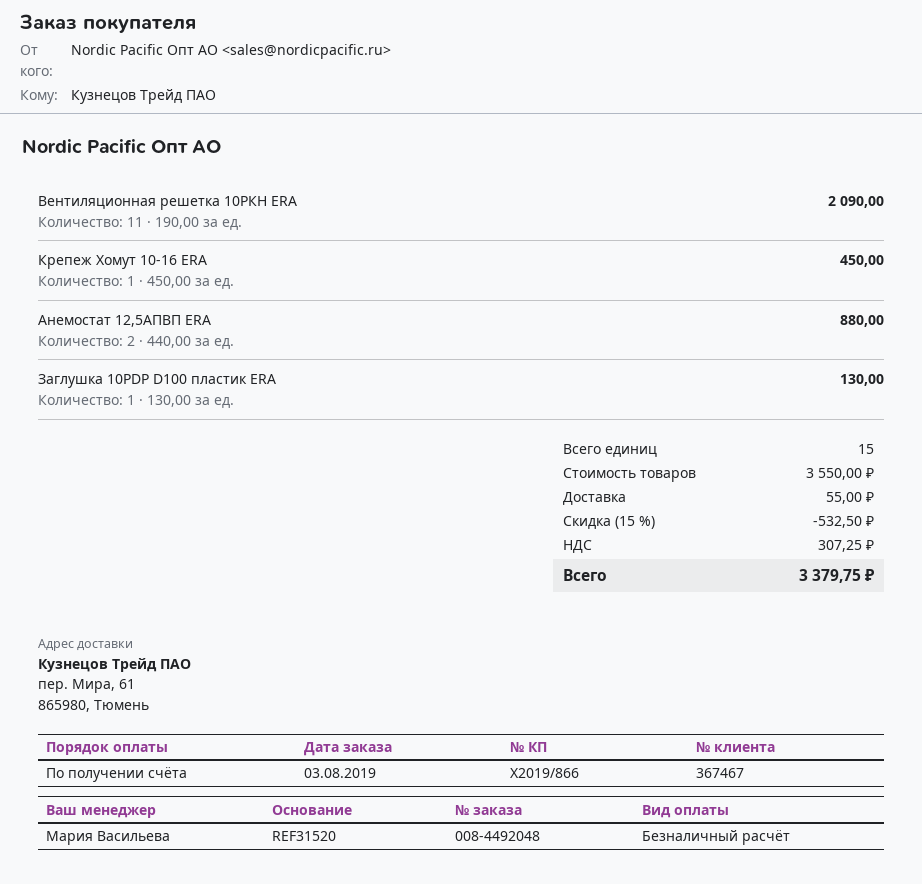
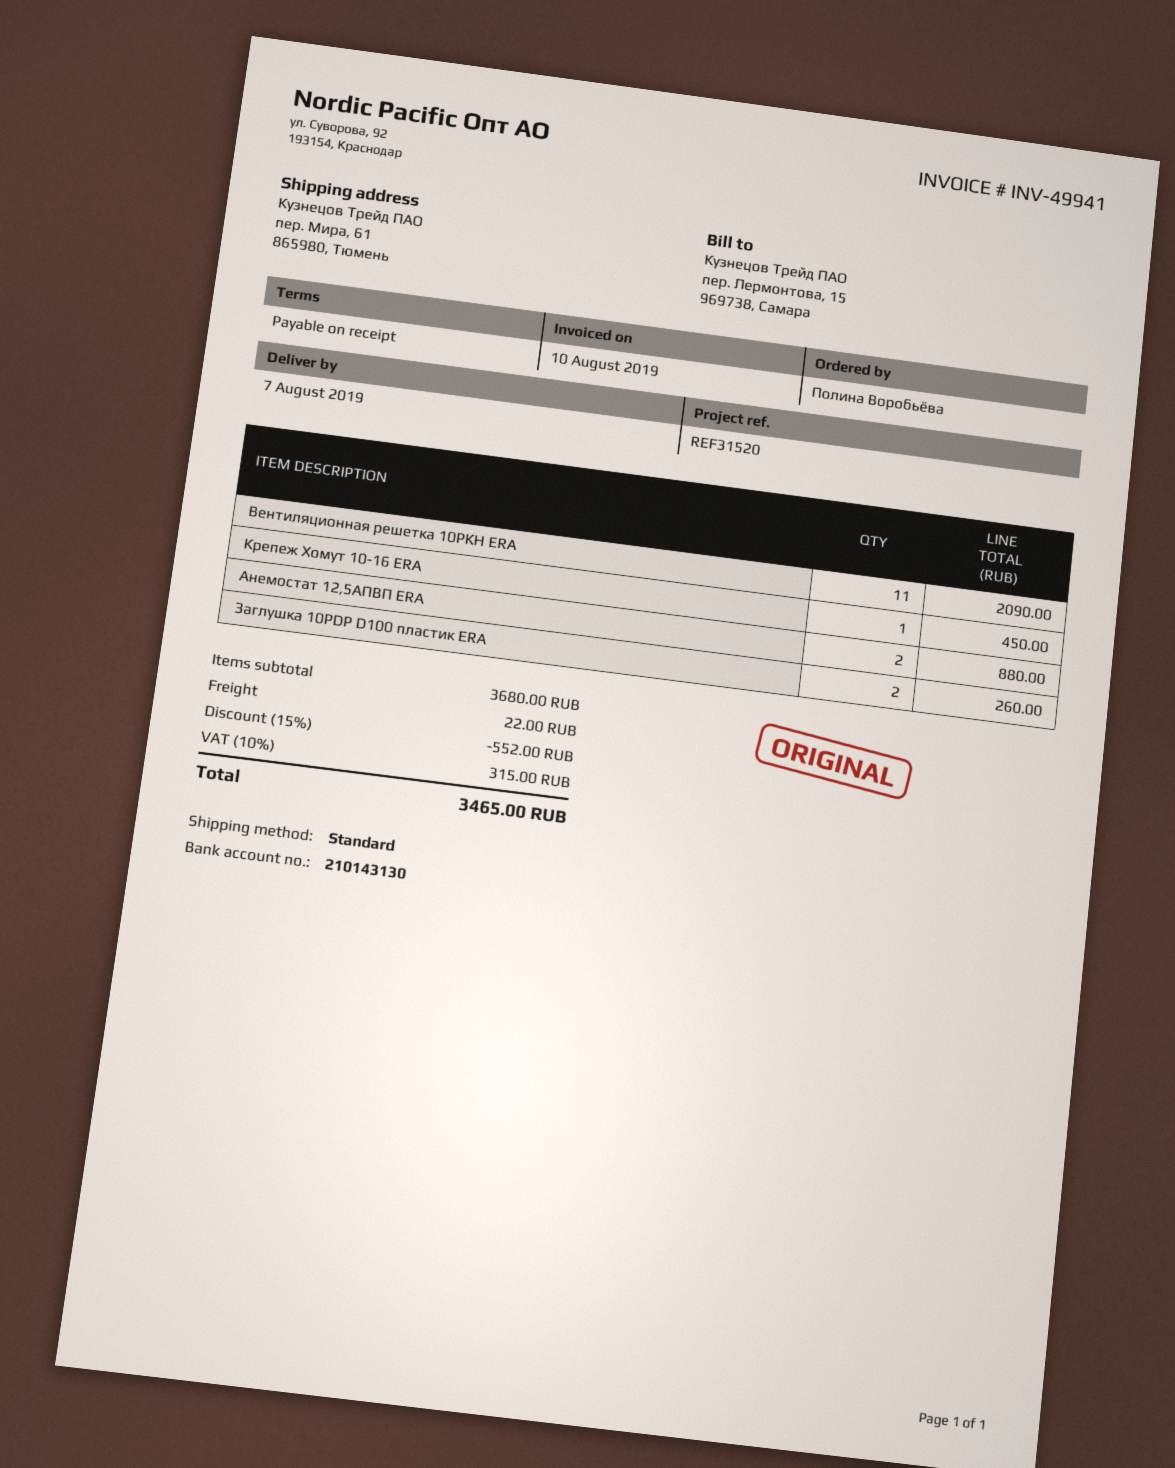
Заглушка 10PDP D100 пластик ERA: 1 for 130.00 -> 2 for 260.00
subtotal: 3550.00 -> 3680.00
discount: 15% = 532.50 -> 15% = 552.00
shipping: 55.00 -> 22.00
tax: 307.25 -> 315.00
total: 3379.75 -> 3465.00

